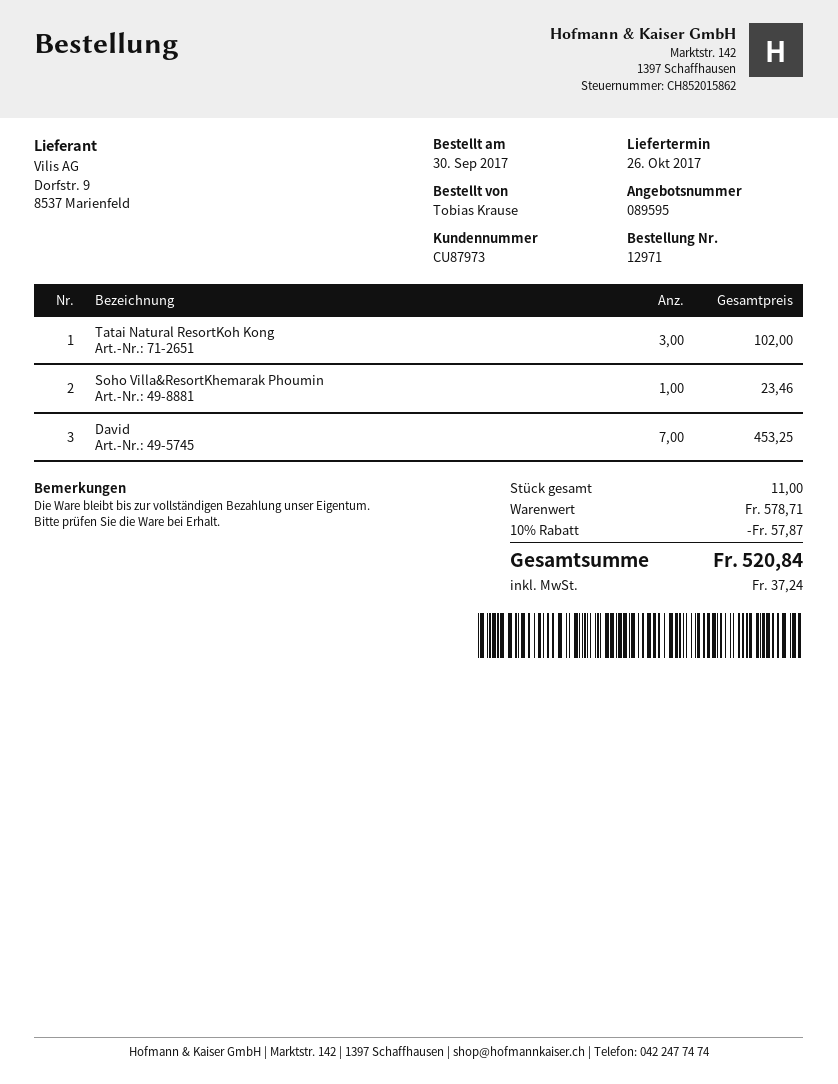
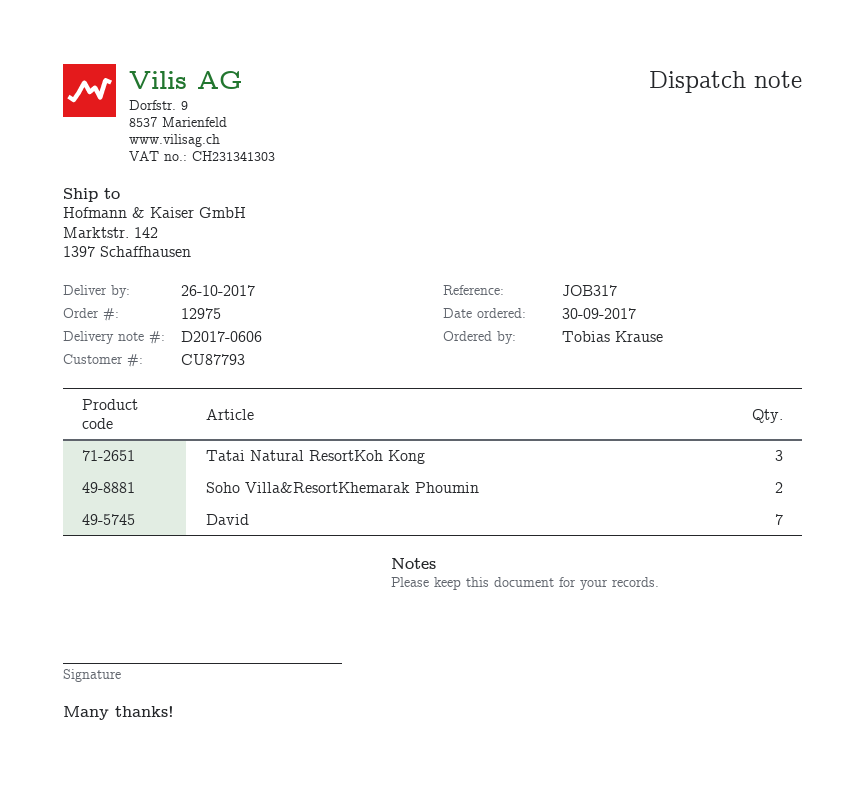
order number: 12971 -> 12975
customer number: CU87973 -> CU87793
Soho Villa&ResortKhemarak Phoumin: 1 -> 2

